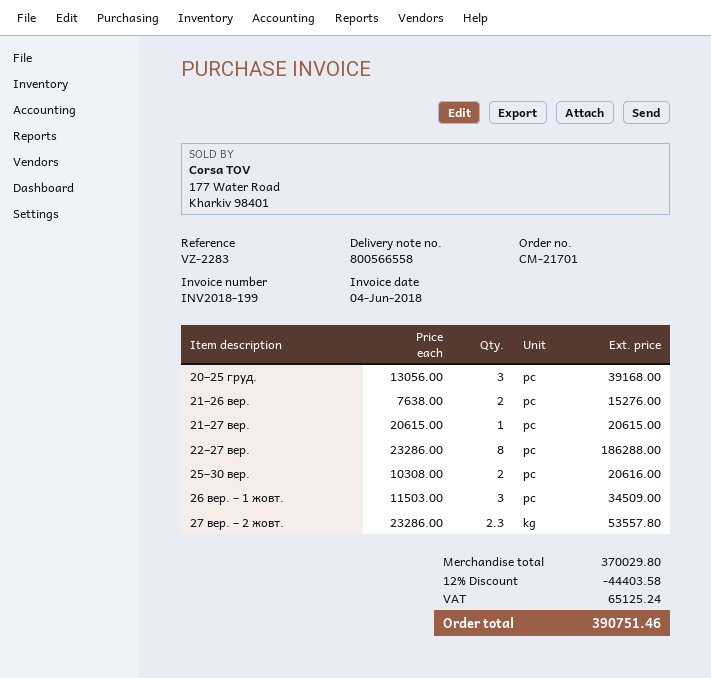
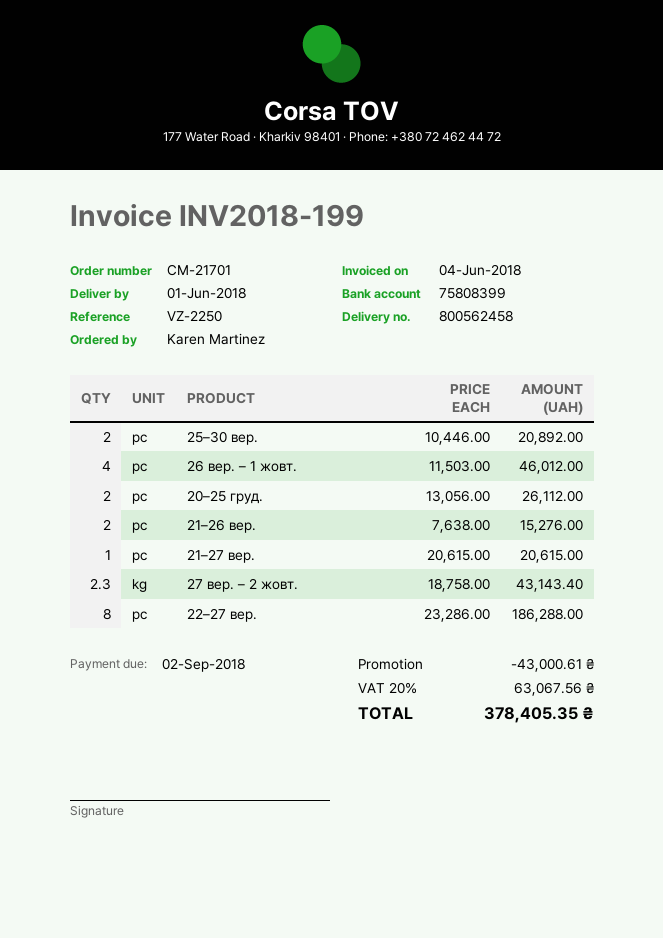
delivery note number: 800566558 -> 800562458
reference: VZ-2283 -> VZ-2250
20–25 груд.: 3 x 13056.00 = 39168.00 -> 2 x 13056.00 = 26112.00
25–30 вер.: 2 x 10308.00 = 20616.00 -> 2 x 10446.00 = 20892.00
26 вер. – 1 жовт.: 3 x 11503.00 = 34509.00 -> 4 x 11503.00 = 46012.00
27 вер. – 2 жовт.: 2.3 x 23286.00 = 53557.80 -> 2.3 x 18758.00 = 43143.40
discount: 44403.58 -> 43000.61
tax: 65125.24 -> 63067.56
total: 390751.46 -> 378405.35

